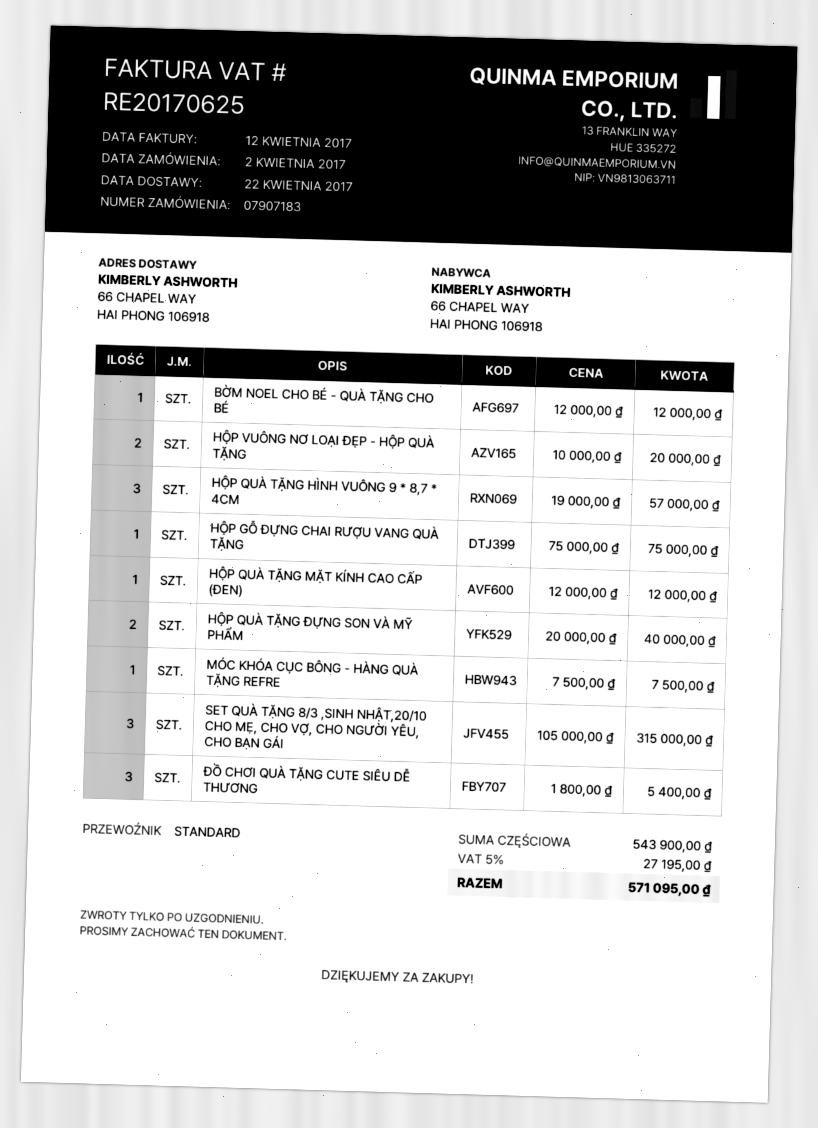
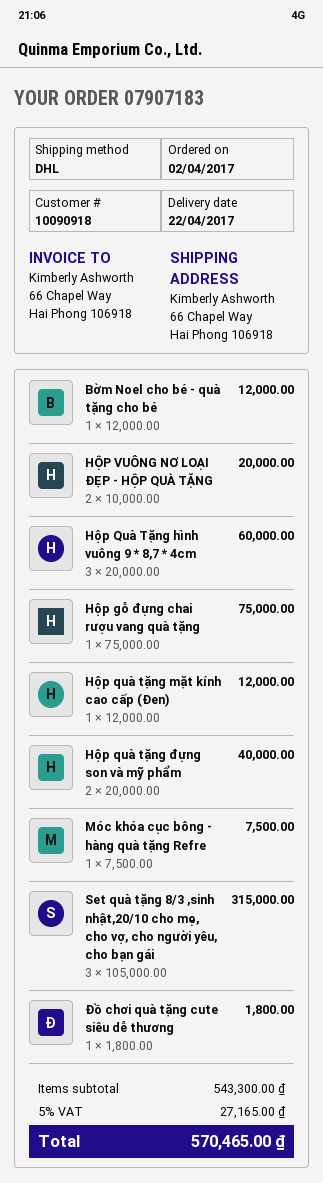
shipping method: standard -> DHL
HỘP QUÀ TẶNG HÌNH VUÔNG 9 * 8,7 * 4CM: 3 x 19000.00 = 57000.00 -> 3 x 20000.00 = 60000.00
ĐỒ CHƠI QUÀ TẶNG CUTE SIÊU DỄ THƯƠNG: 3 x 1800.00 = 5400.00 -> 1 x 1800.00 = 1800.00
subtotal: 543900.00 -> 543300.00
tax: 5% = 27195.00 -> 5% = 27165.00
total: 571095.00 -> 570465.00

